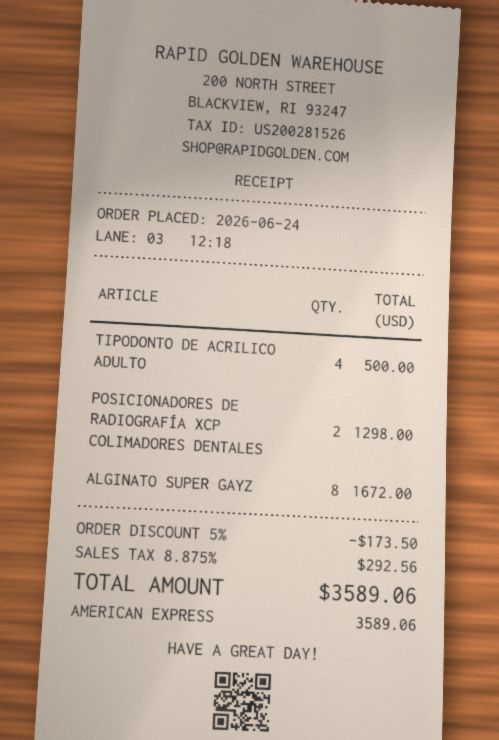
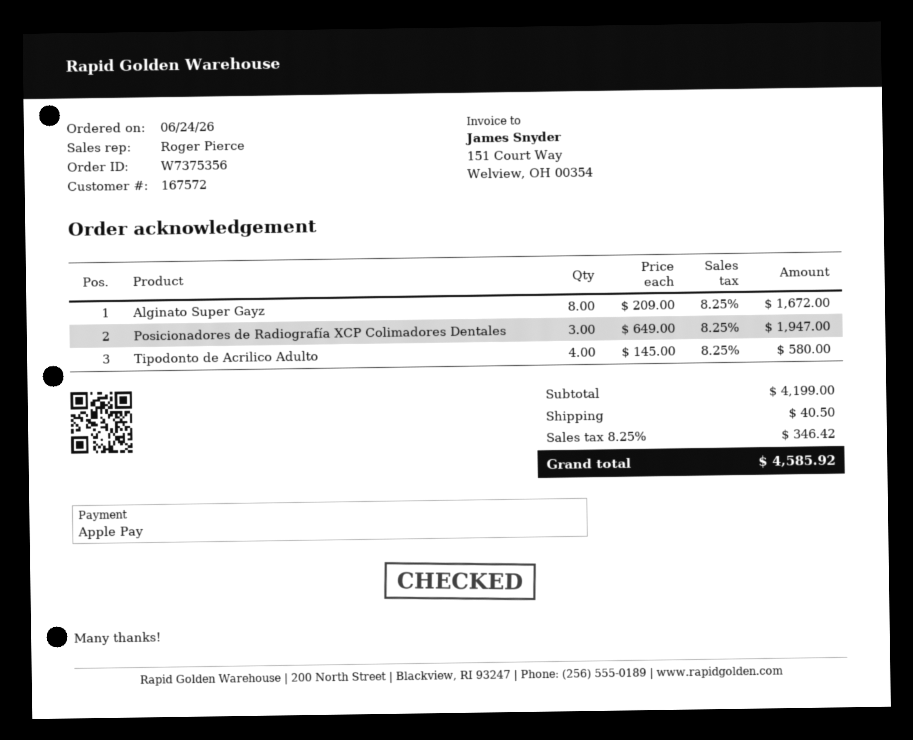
payment method: American Express -> Apple Pay
TIPODONTO DE ACRILICO ADULTO: 4 for 500.00 -> 4 for 580.00
POSICIONADORES DE RADIOGRAFÍA XCP COLIMADORES DENTALES: 2 for 1298.00 -> 3 for 1947.00
discount: 5% = 173.50 -> none
shipping: none -> 40.50
tax: 8.875% = 292.56 -> 8.25% = 346.42
total: 3589.06 -> 4585.92

